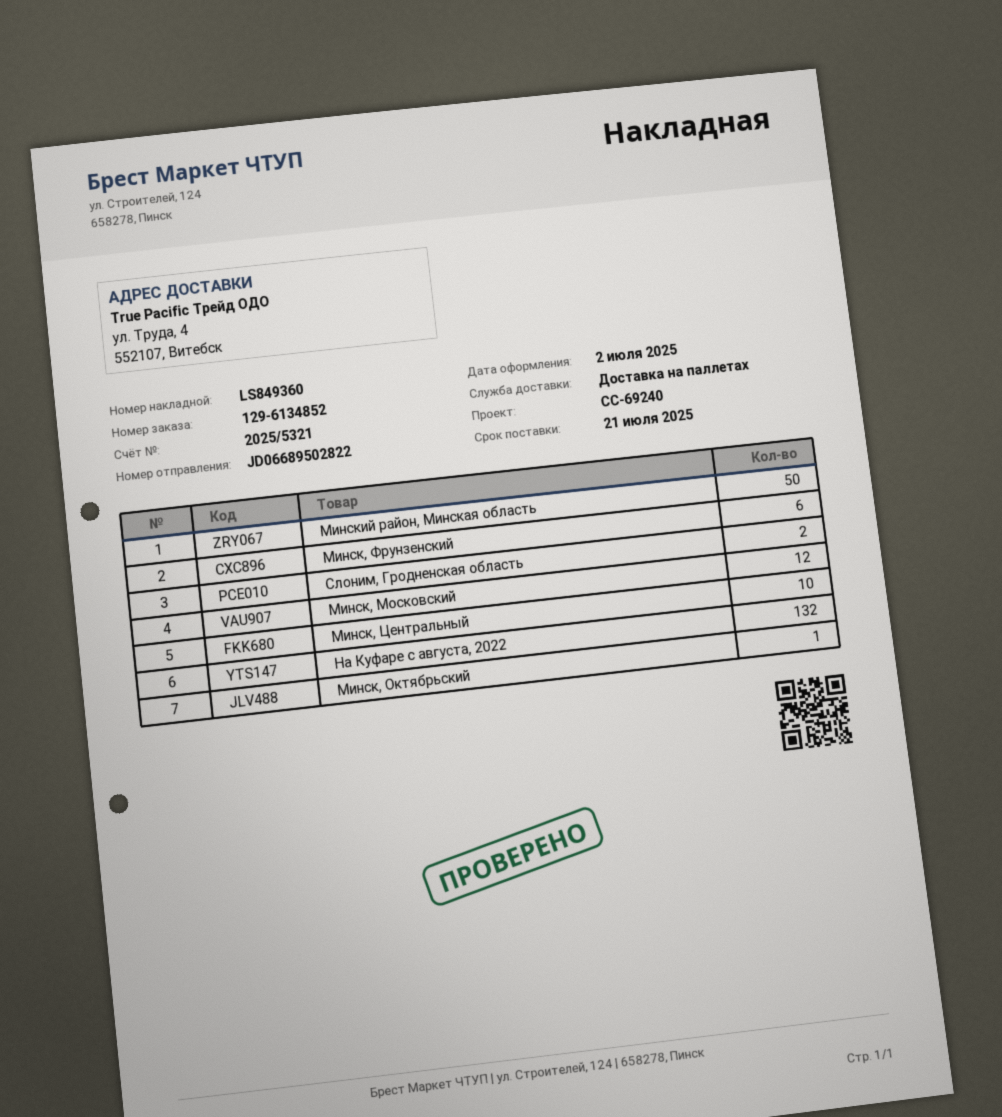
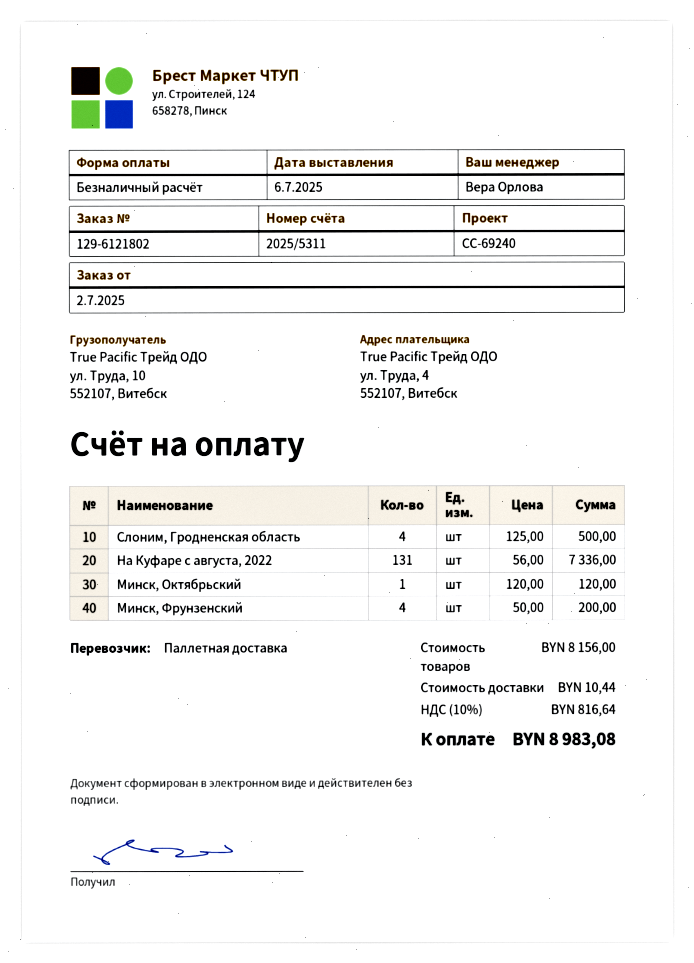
order number: 129-6134852 -> 129-6121802
invoice number: 2025/5321 -> 2025/5311
ship to: ул. Труда, 4, 552107, Витебск -> ул. Труда, 10, 552107, Витебск
Минский район, Минская область: 50 -> none
Минск, Фрунзенский: 6 -> 4
Слоним, Гродненская область: 2 -> 4
Минск, Московский: 12 -> none
Минск, Центральный: 10 -> none
На Куфаре с августа, 2022: 132 -> 131

